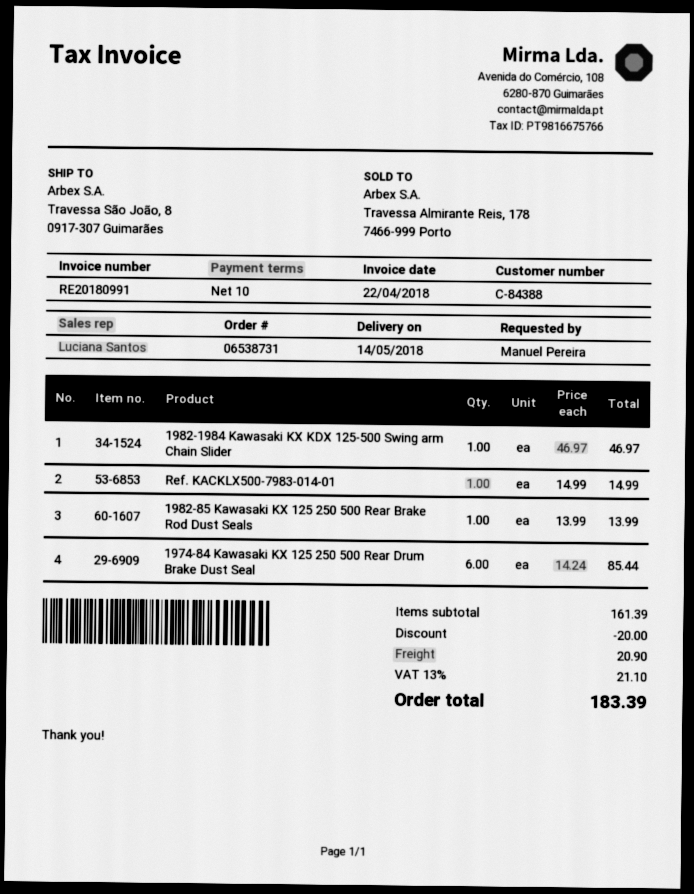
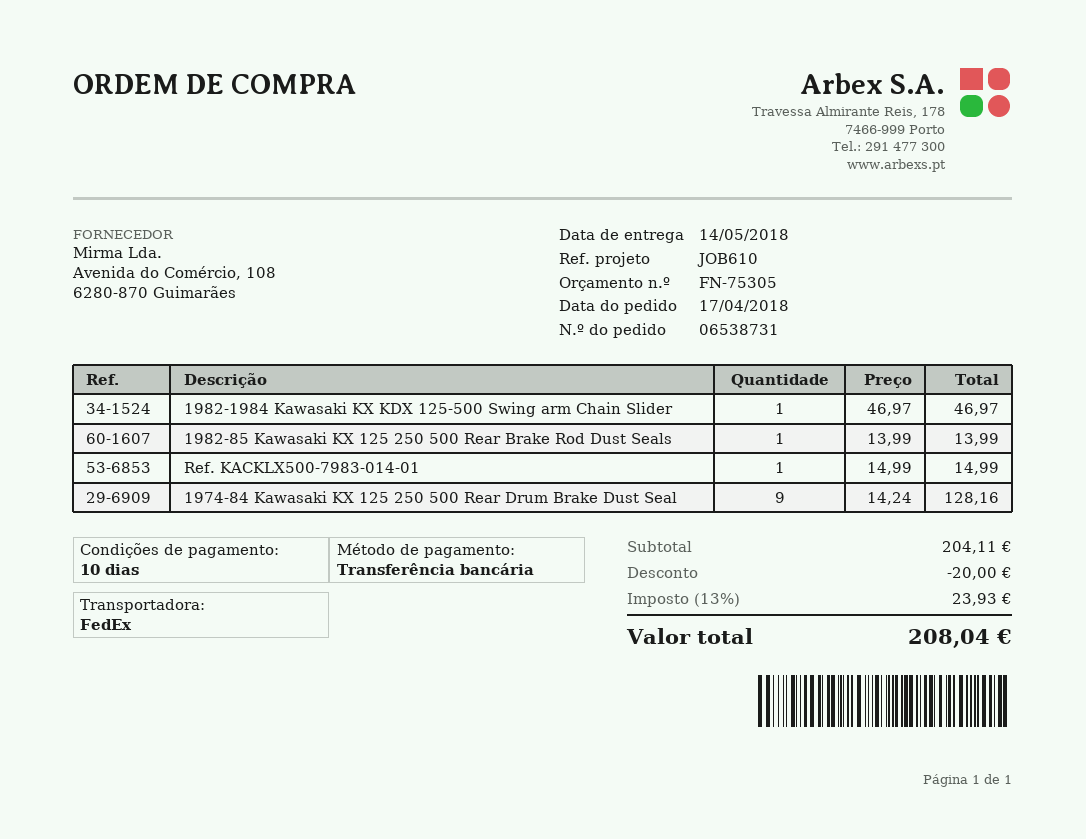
1974-84 Kawasaki KX 125 250 500 Rear Drum Brake Dust Seal: 6 x 14.24 = 85.44 -> 9 x 14.24 = 128.16
subtotal: 161.39 -> 204.11
shipping: 20.90 -> none
tax: 13% = 21.10 -> 13% = 23.93
total: 183.39 -> 208.04

